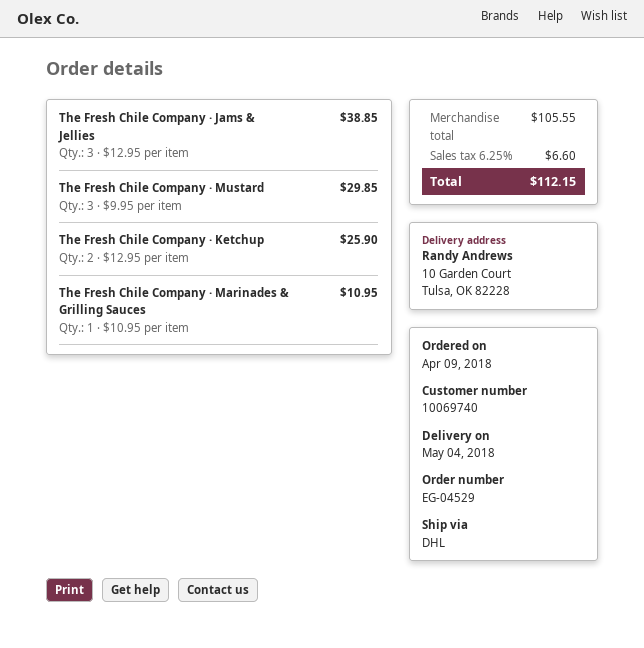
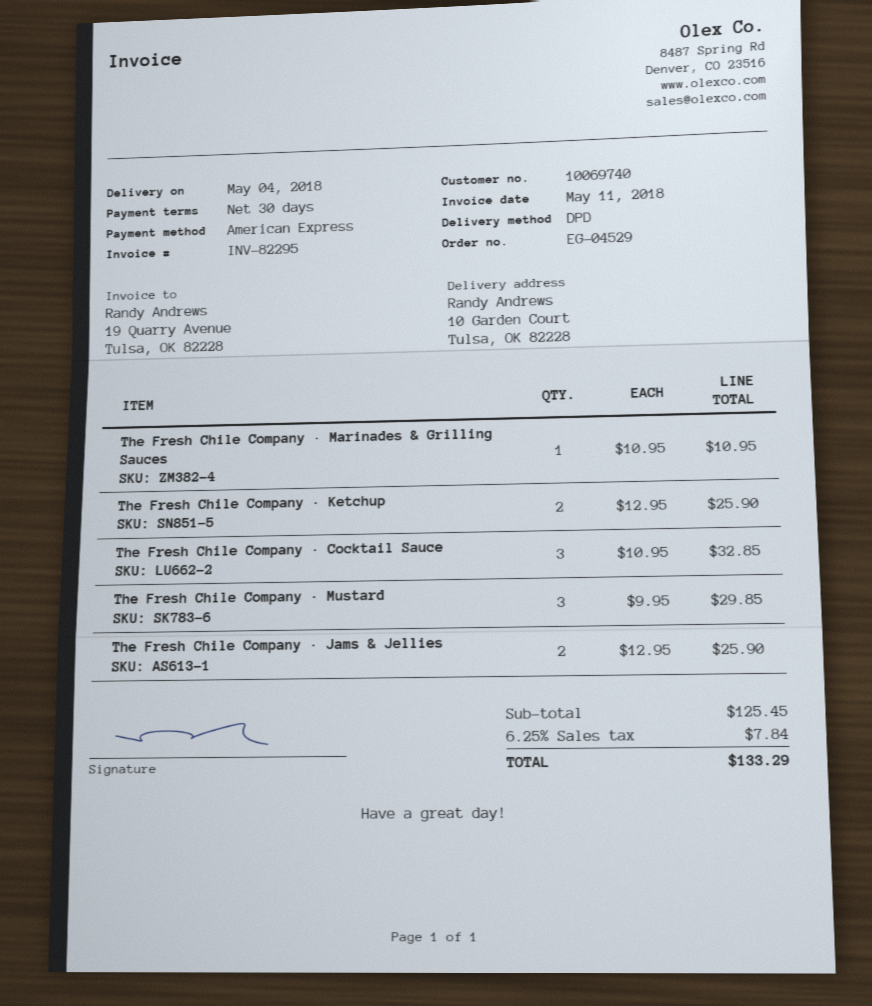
shipping method: DHL -> DPD
The Fresh Chile Company · Jams & Jellies: 3 x 12.95 = 38.85 -> 2 x 12.95 = 25.90
The Fresh Chile Company · Cocktail Sauce: none -> 3 x 10.95 = 32.85
subtotal: 105.55 -> 125.45
tax: 6.25% = 6.60 -> 6.25% = 7.84
total: 112.15 -> 133.29

